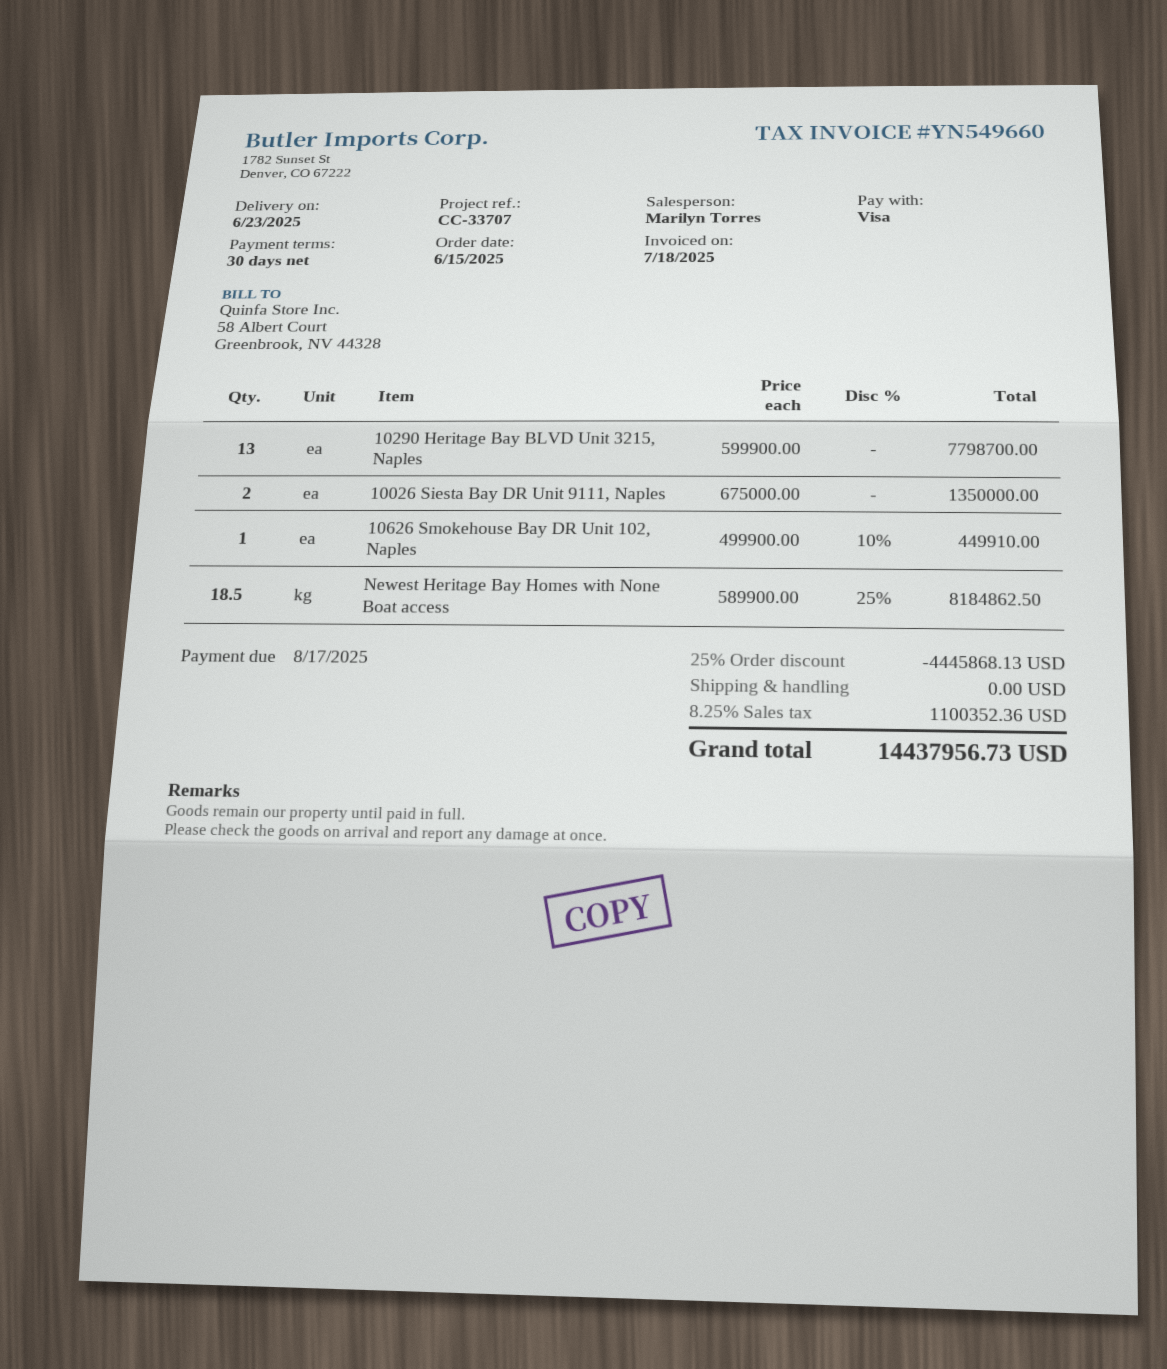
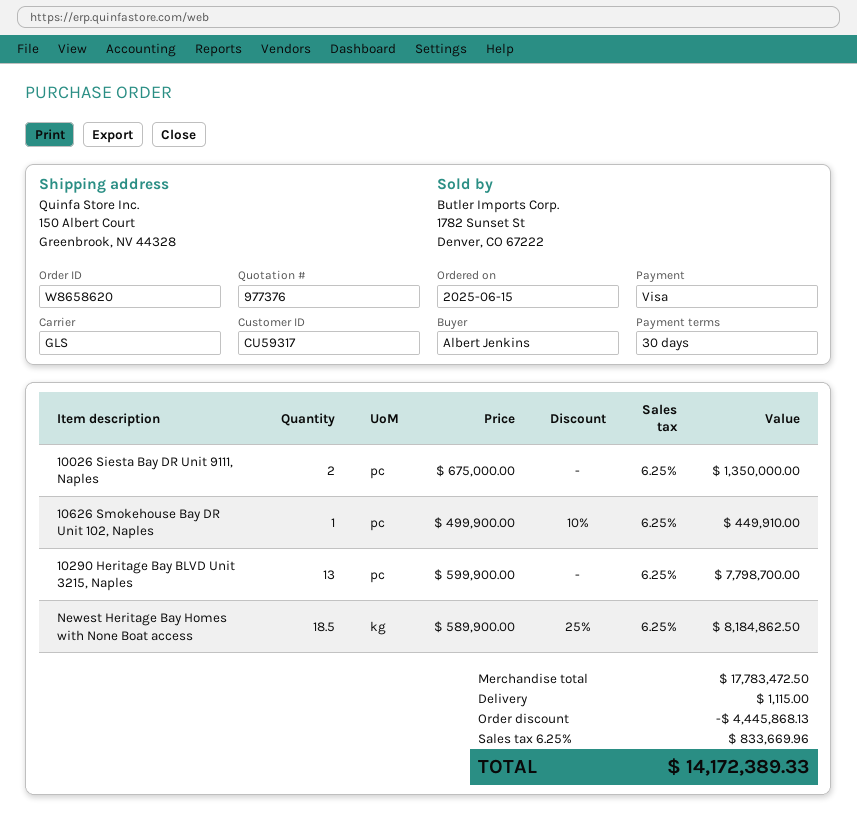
shipping: 0.00 -> 1115.00
tax: 8.25% = 1100352.36 -> 6.25% = 833669.96
total: 14437956.73 -> 14172389.33

